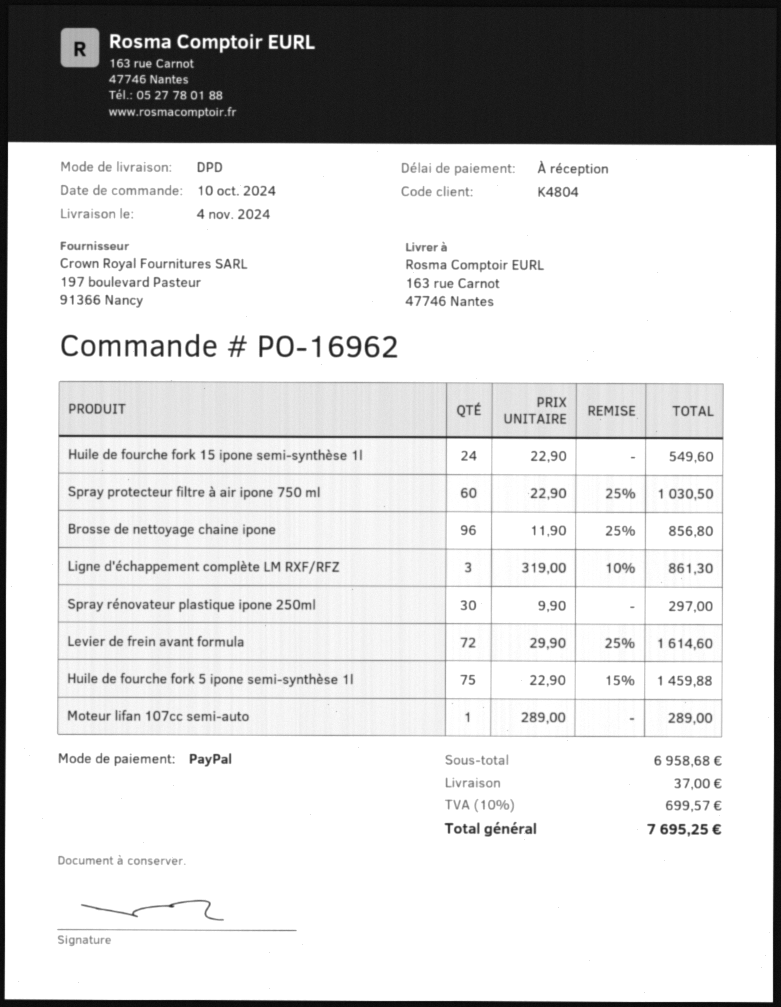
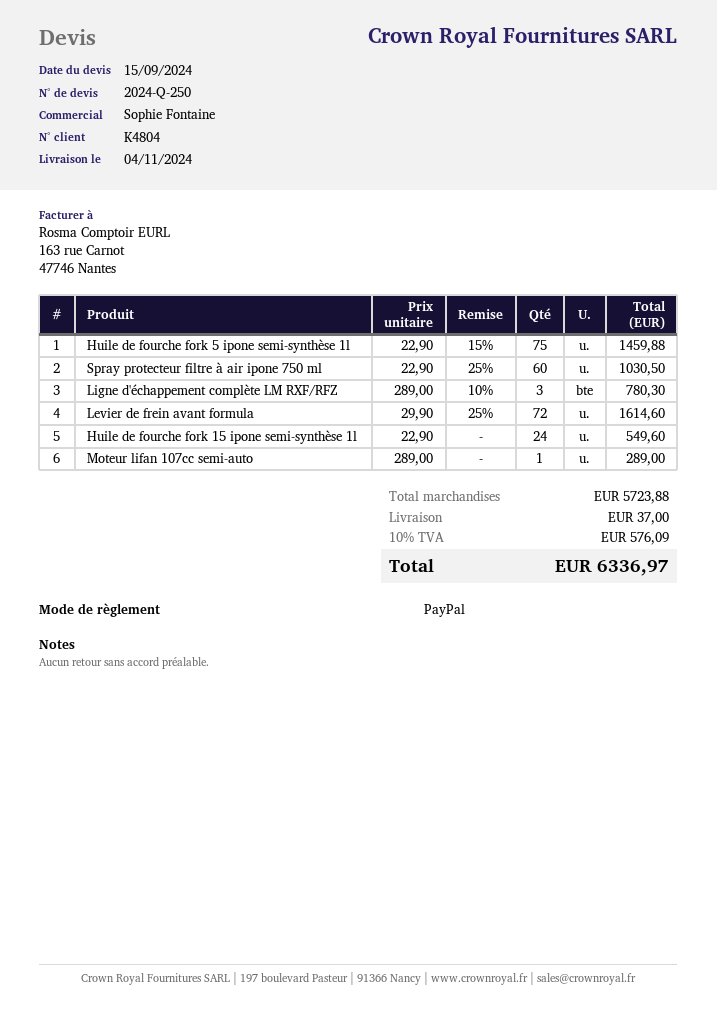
Brosse de nettoyage chaine ipone: 96 x 11.90 - 25% = 856.80 -> none
Ligne d'échappement complète LM RXF/RFZ: 3 x 319.00 - 10% = 861.30 -> 3 x 289.00 - 10% = 780.30
Spray rénovateur plastique ipone 250ml: 30 x 9.90 = 297.00 -> none
subtotal: 6958.68 -> 5723.88
tax: 10% = 699.57 -> 10% = 576.09
total: 7695.25 -> 6336.97

